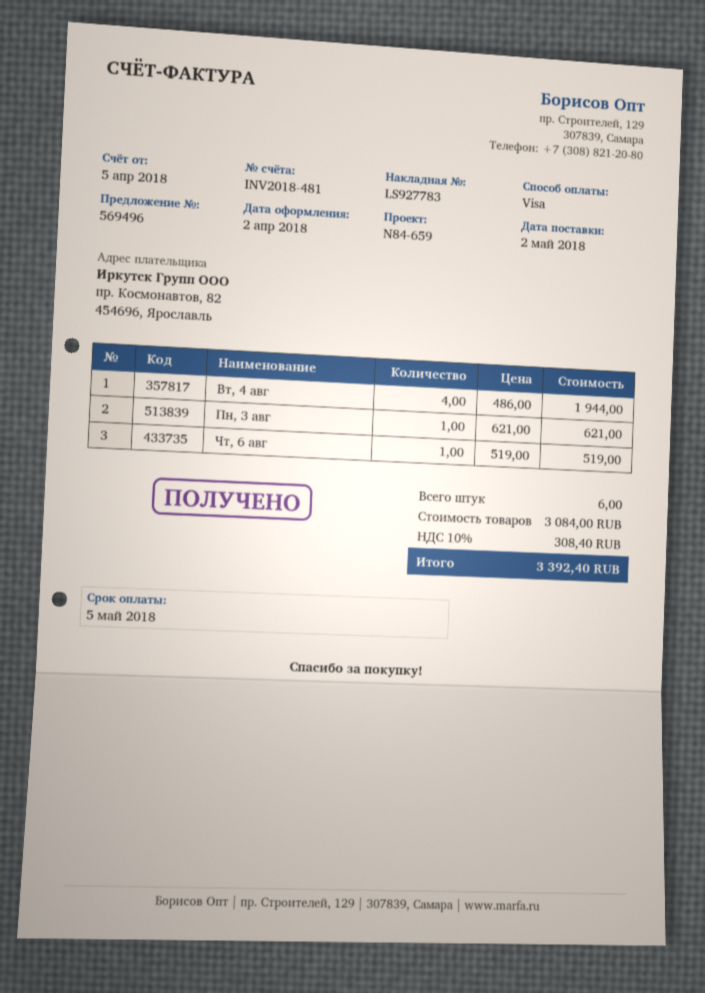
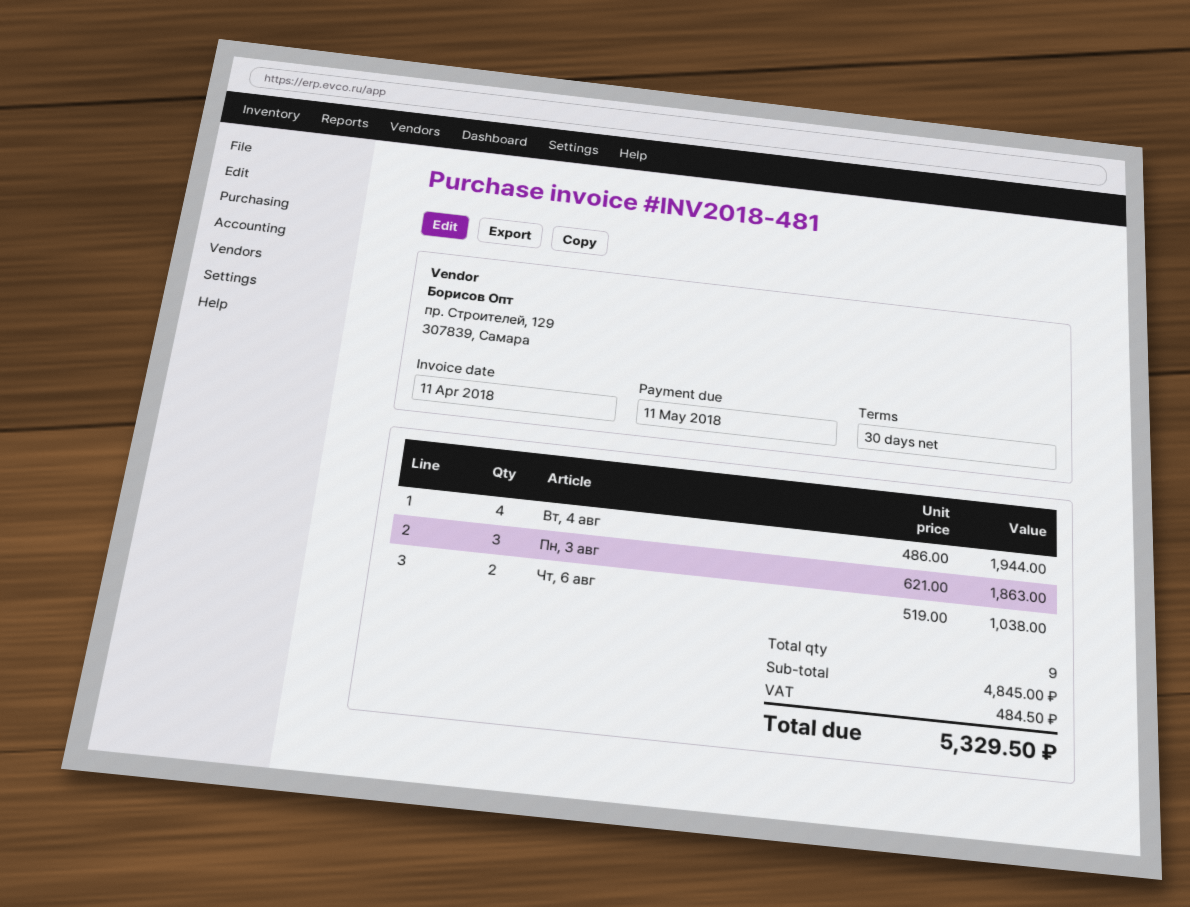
invoice date: 2018-04-05 -> 2018-04-11
due date: 2018-05-05 -> 2018-05-11
Пн, 3 авг: 1 x 621.00 = 621.00 -> 3 x 621.00 = 1863.00
Чт, 6 авг: 1 x 519.00 = 519.00 -> 2 x 519.00 = 1038.00
total quantity: 6 -> 9
subtotal: 3084.00 -> 4845.00
tax: 308.40 -> 484.50
total: 3392.40 -> 5329.50

